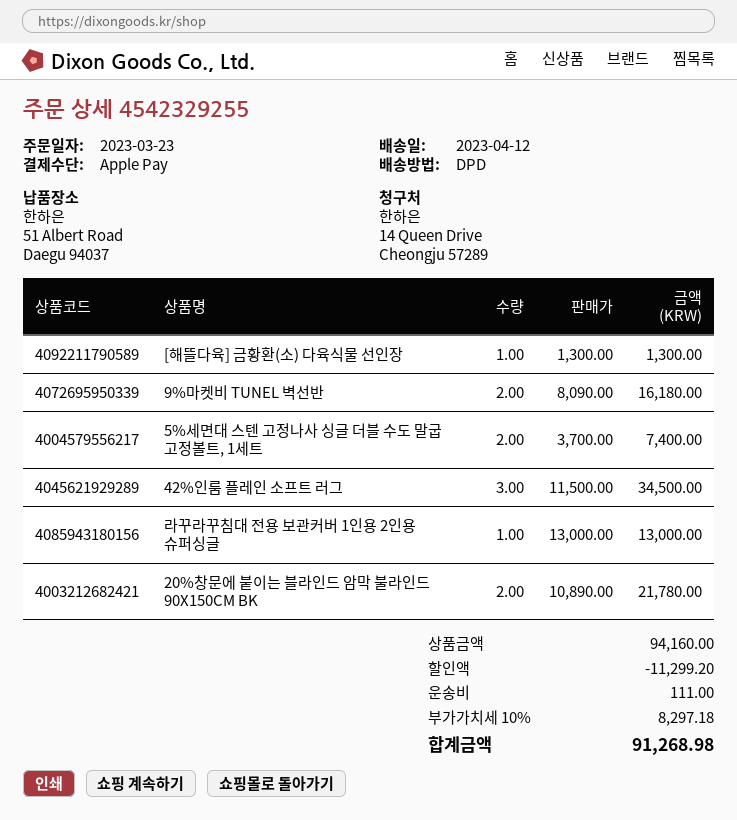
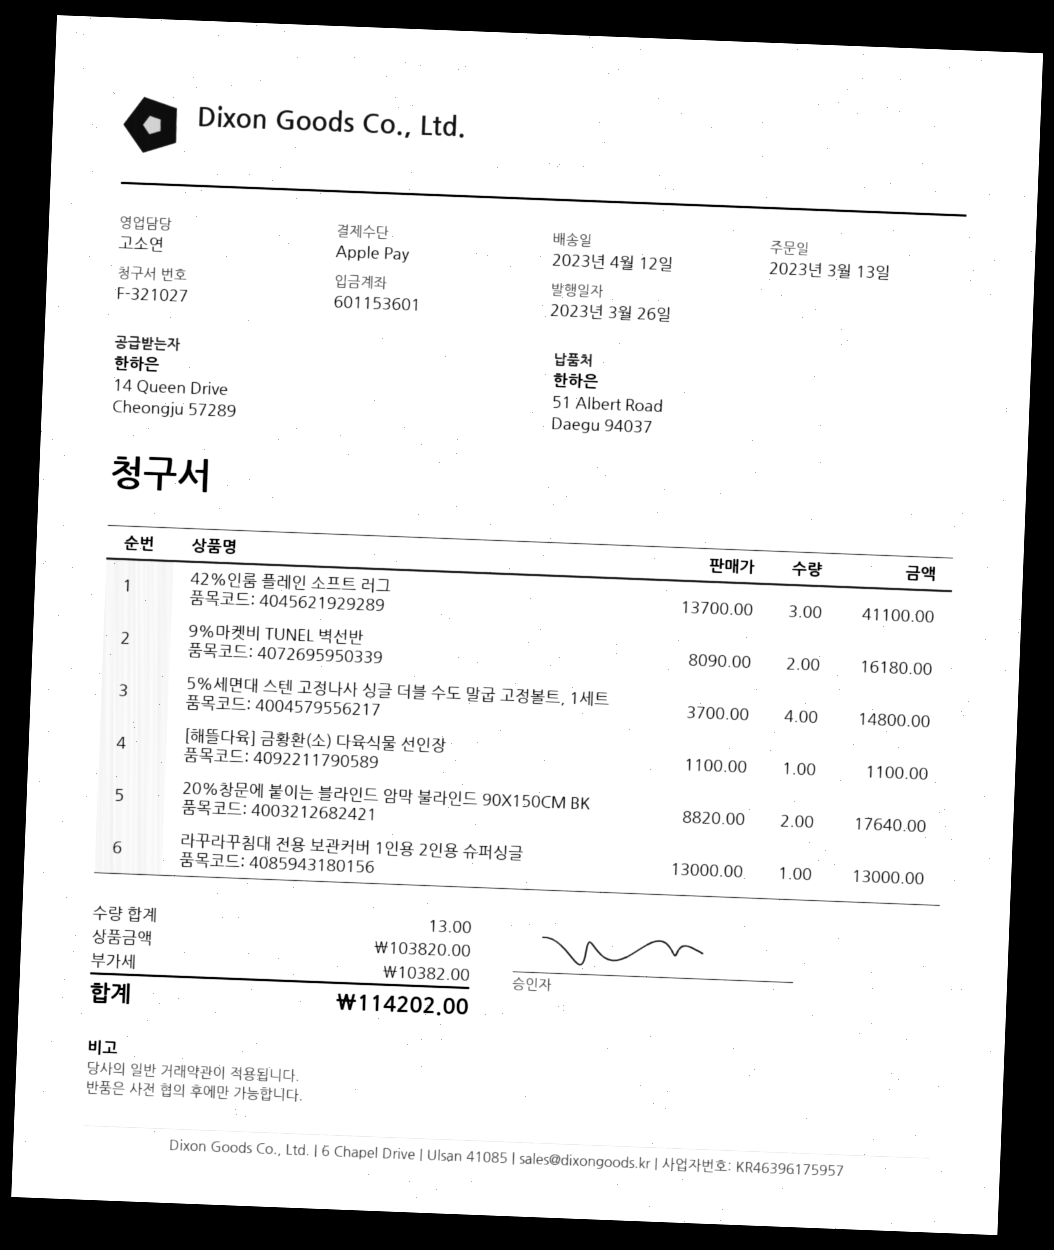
order date: 2023-03-23 -> 2023-03-13
[해뜰다육] 금황환(소) 다육식물 선인장: 1 x 1300.00 = 1300.00 -> 1 x 1100.00 = 1100.00
5%세면대 스텐 고정나사 싱글 더블 수도 말굽 고정볼트, 1세트: 2 x 3700.00 = 7400.00 -> 4 x 3700.00 = 14800.00
42%인룸 플레인 소프트 러그: 3 x 11500.00 = 34500.00 -> 3 x 13700.00 = 41100.00
20%창문에 붙이는 블라인드 암막 불라인드 90X150CM BK: 2 x 10890.00 = 21780.00 -> 2 x 8820.00 = 17640.00
subtotal: 94160.00 -> 103820.00
discount: 11299.20 -> none
shipping: 111.00 -> none
tax: 8297.18 -> 10382.00
total: 91268.98 -> 114202.00

